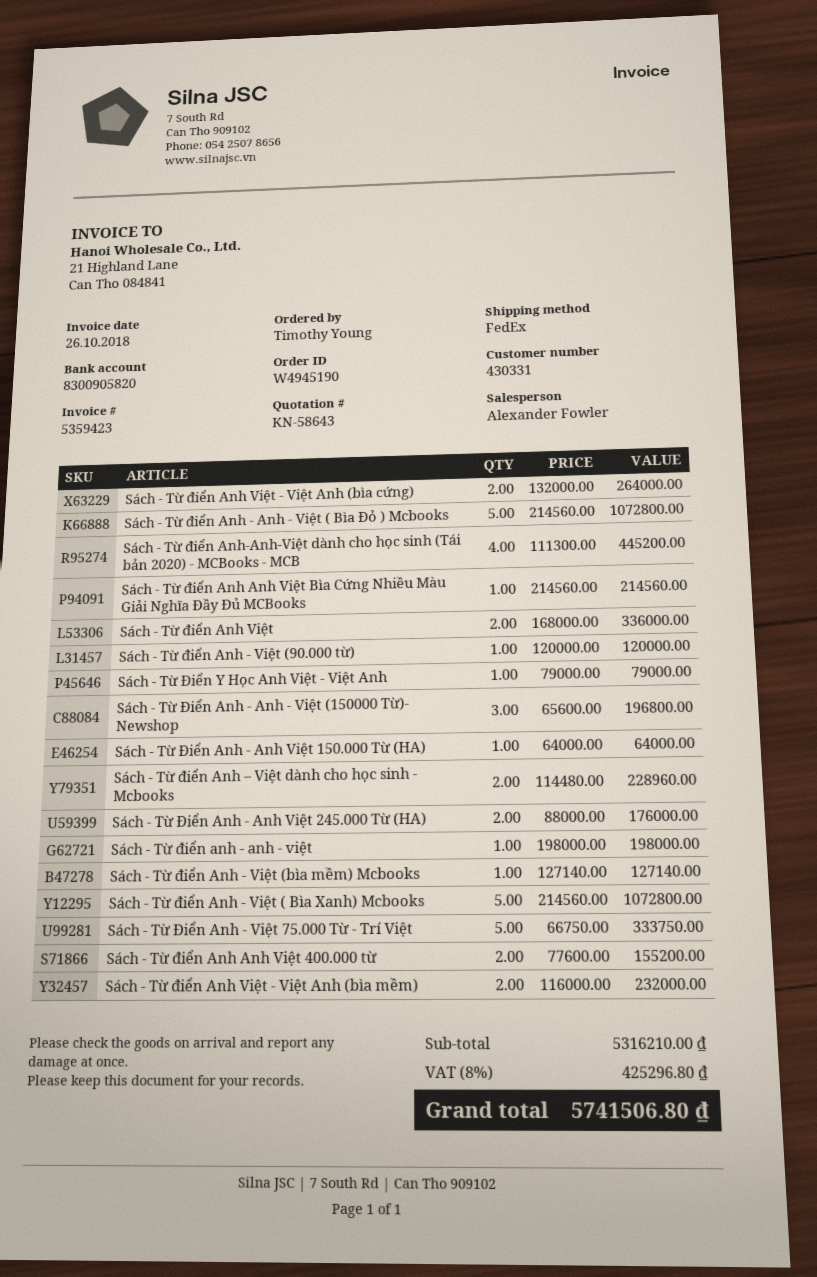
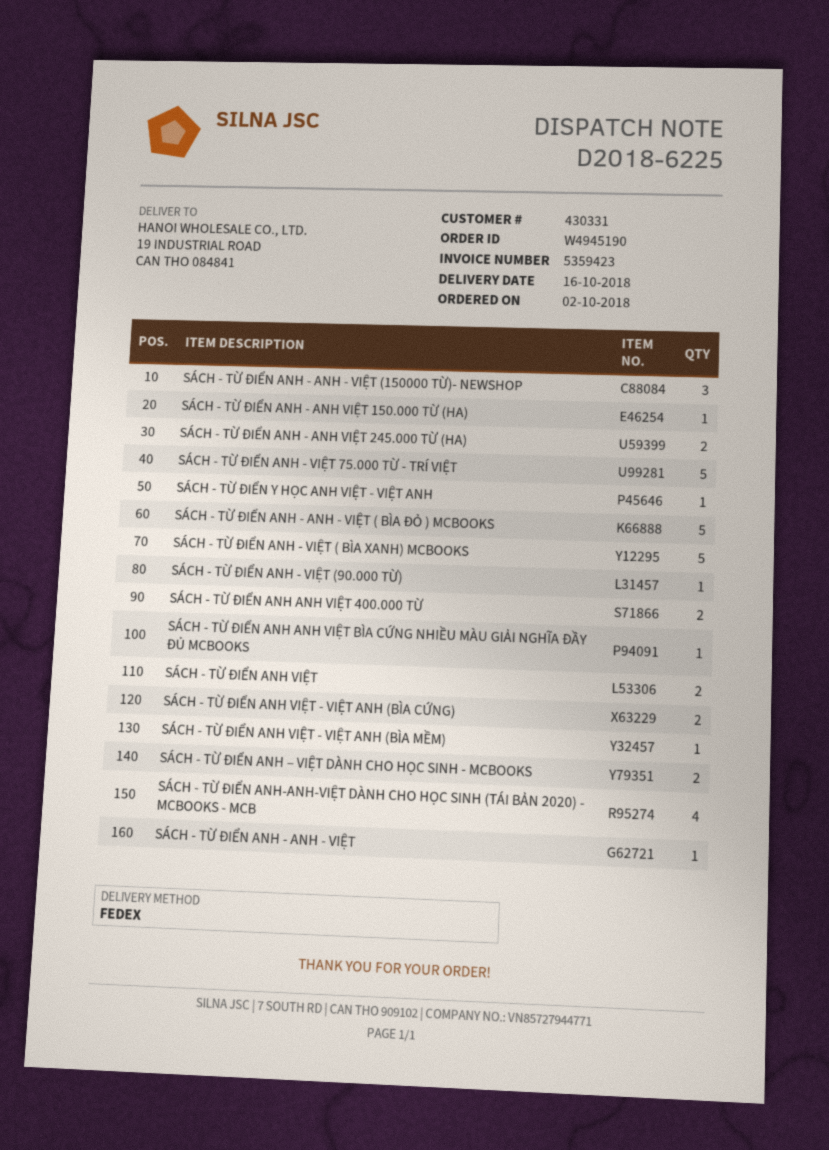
Sách - Từ điển Anh - Việt (bìa mềm) Mcbooks: 1 -> none
Sách - Từ điển Anh Việt - Việt Anh (bìa mềm): 2 -> 1

